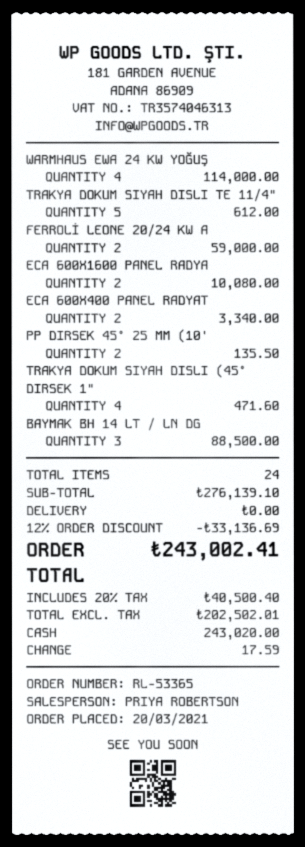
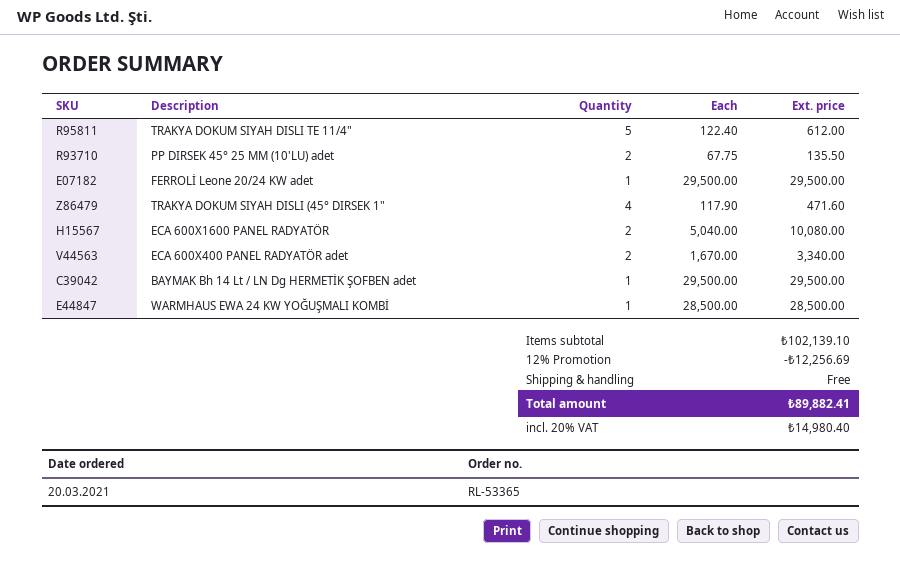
WARMHAUS EWA 24 KW YOĞUŞ: 4 for 114000.00 -> 1 for 28500.00
FERROLİ LEONE 20/24 KW A: 2 for 59000.00 -> 1 for 29500.00
BAYMAK BH 14 LT / LN DG: 3 for 88500.00 -> 1 for 29500.00
subtotal: 276139.10 -> 102139.10
discount: 12% = 33136.69 -> 12% = 12256.69
tax: 20% = 40500.40 -> 20% = 14980.40
total: 243002.41 -> 89882.41

